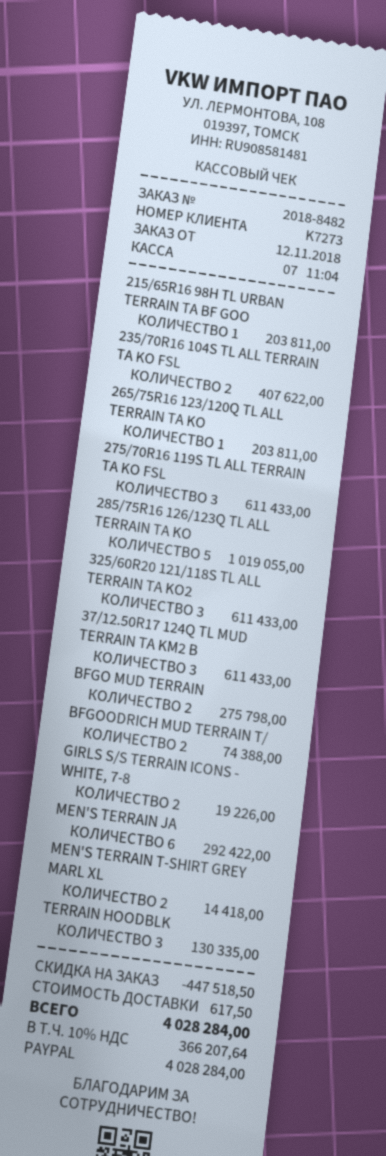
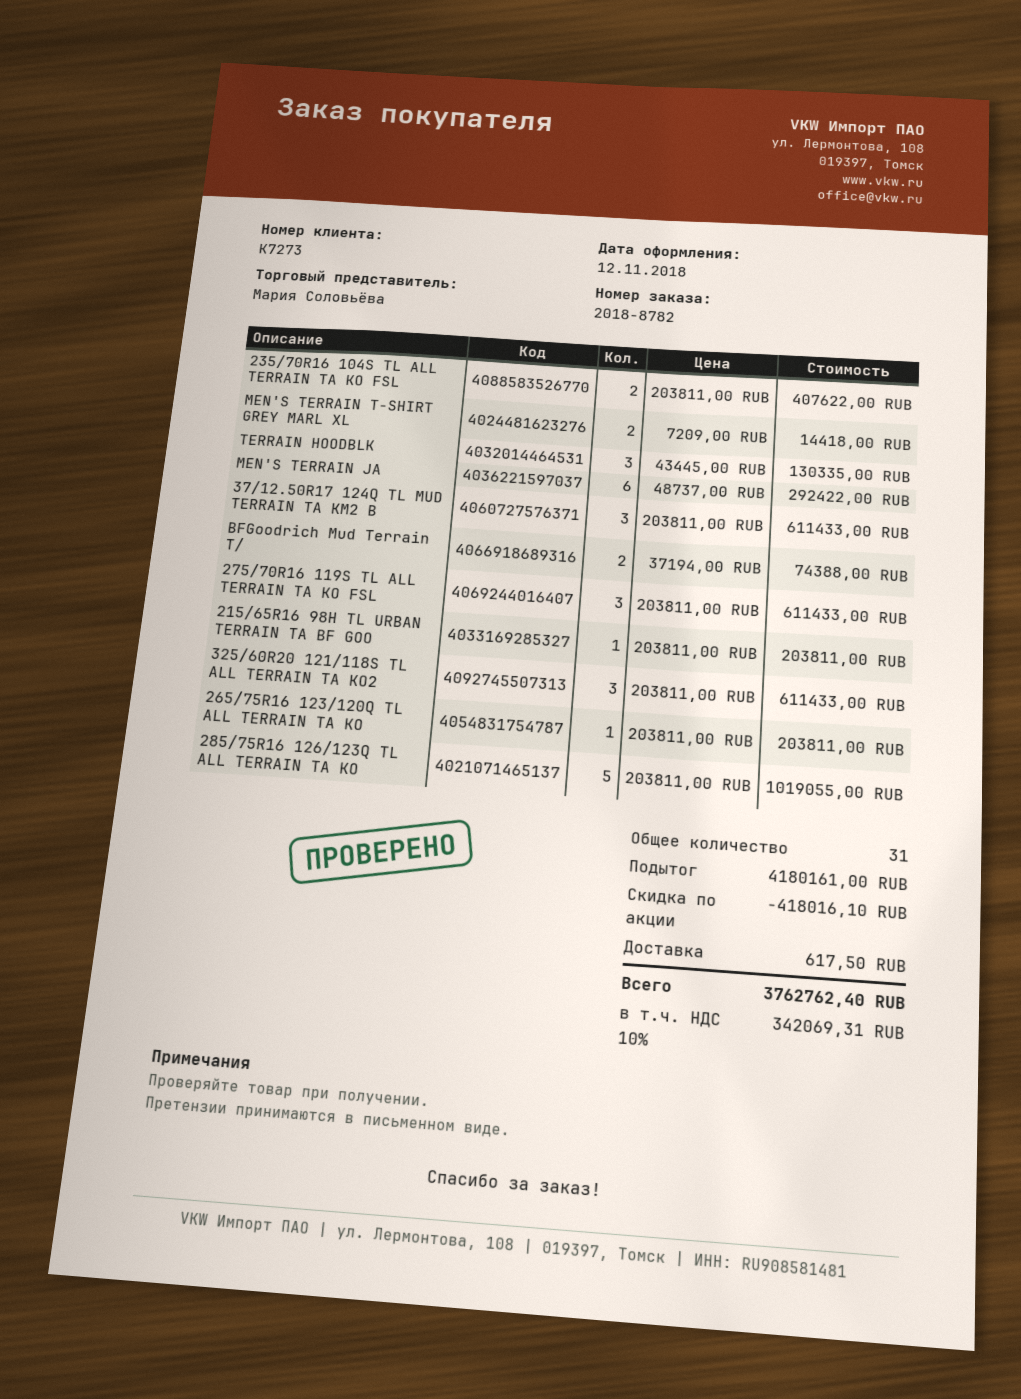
order number: 2018-8482 -> 2018-8782
BFGO MUD TERRAIN: 2 for 275798.00 -> none
GIRLS S/S TERRAIN ICONS - WHITE, 7-8: 2 for 19226.00 -> none
discount: 447518.50 -> 418016.10
tax: 10% = 366207.64 -> 10% = 342069.31
total: 4028284.00 -> 3762762.40

